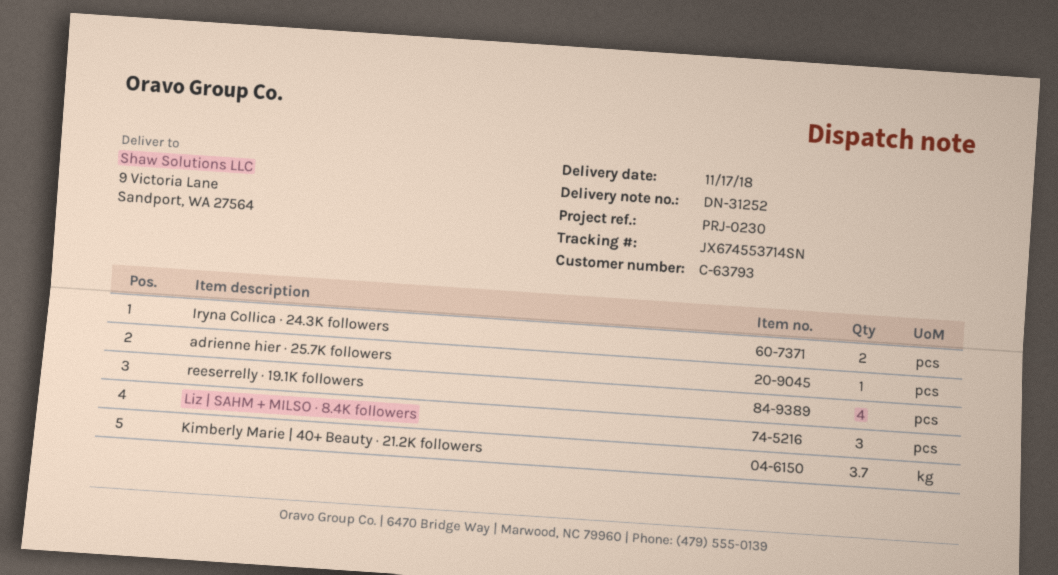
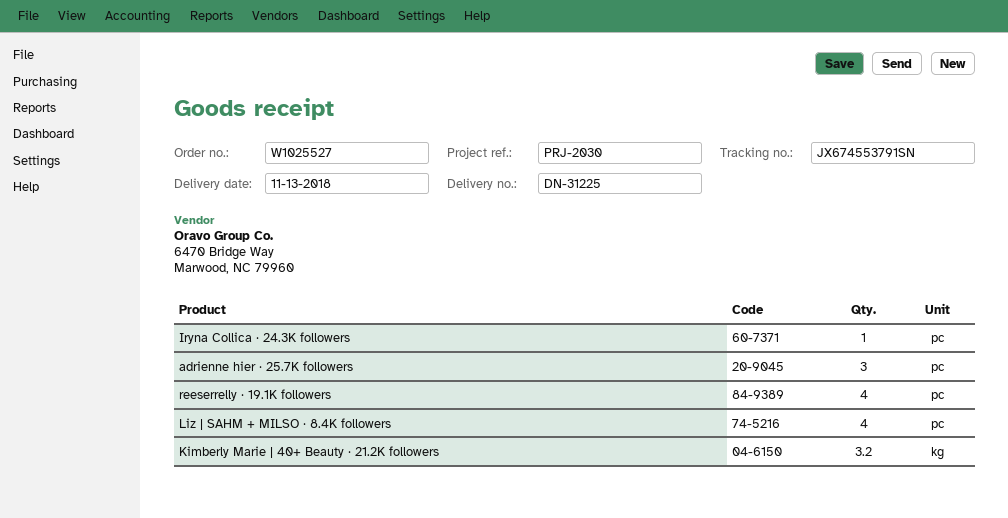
delivery note number: DN-31252 -> DN-31225
delivery date: 2018-11-17 -> 2018-11-13
reference: PRJ-0230 -> PRJ-2030
tracking number: JX674553714SN -> JX674553791SN
Iryna Collica · 24.3K followers: 2 -> 1
adrienne hier · 25.7K followers: 1 -> 3
Liz | SAHM + MILSO · 8.4K followers: 3 -> 4
Kimberly Marie | 40+ Beauty · 21.2K followers: 3.7 -> 3.2

